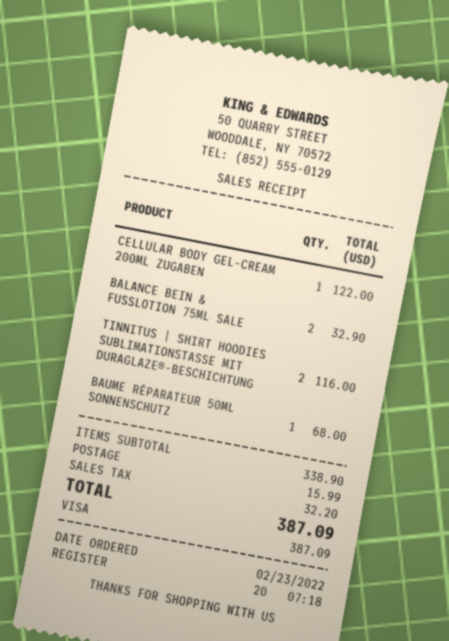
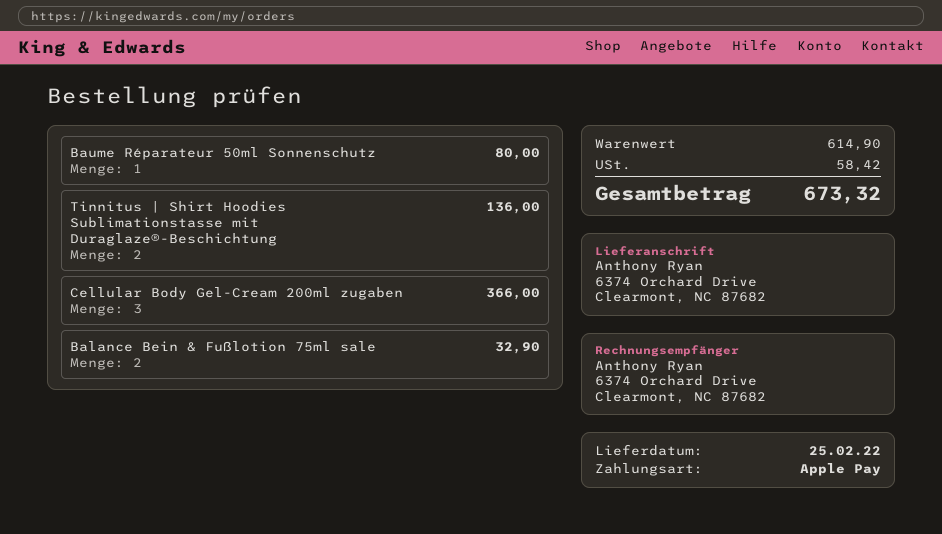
payment method: Visa -> Apple Pay
CELLULAR BODY GEL-CREAM 200ML ZUGABEN: 1 for 122.00 -> 3 for 366.00
TINNITUS | SHIRT HOODIES SUBLIMATIONSTASSE MIT DURAGLAZE®-BESCHICHTUNG: 2 for 116.00 -> 2 for 136.00
BAUME RÉPARATEUR 50ML SONNENSCHUTZ: 1 for 68.00 -> 1 for 80.00
subtotal: 338.90 -> 614.90
shipping: 15.99 -> none
tax: 32.20 -> 58.42
total: 387.09 -> 673.32

